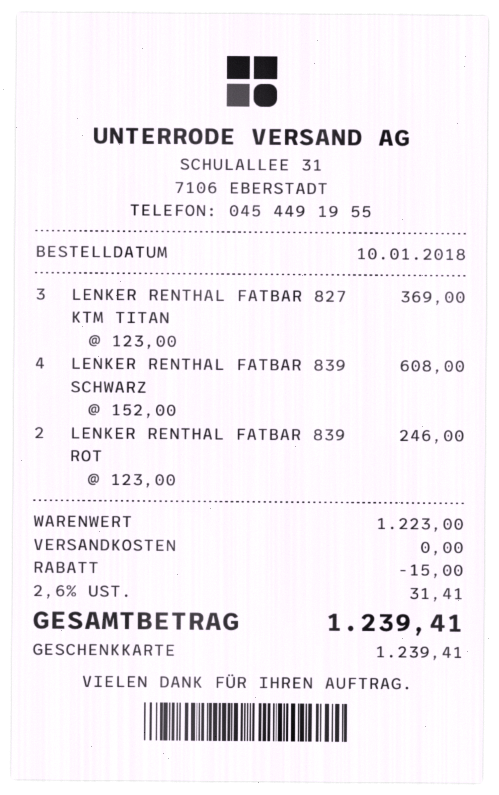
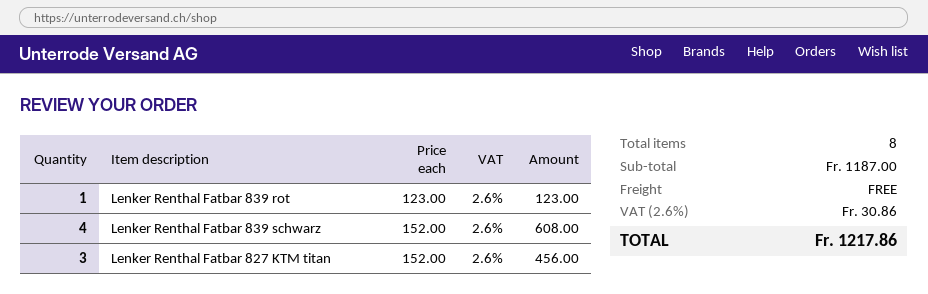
LENKER RENTHAL FATBAR 827 KTM TITAN: 3 x 123.00 = 369.00 -> 3 x 152.00 = 456.00
LENKER RENTHAL FATBAR 839 ROT: 2 x 123.00 = 246.00 -> 1 x 123.00 = 123.00
subtotal: 1223.00 -> 1187.00
discount: 15.00 -> none
tax: 2.6% = 31.41 -> 2.6% = 30.86
total: 1239.41 -> 1217.86

